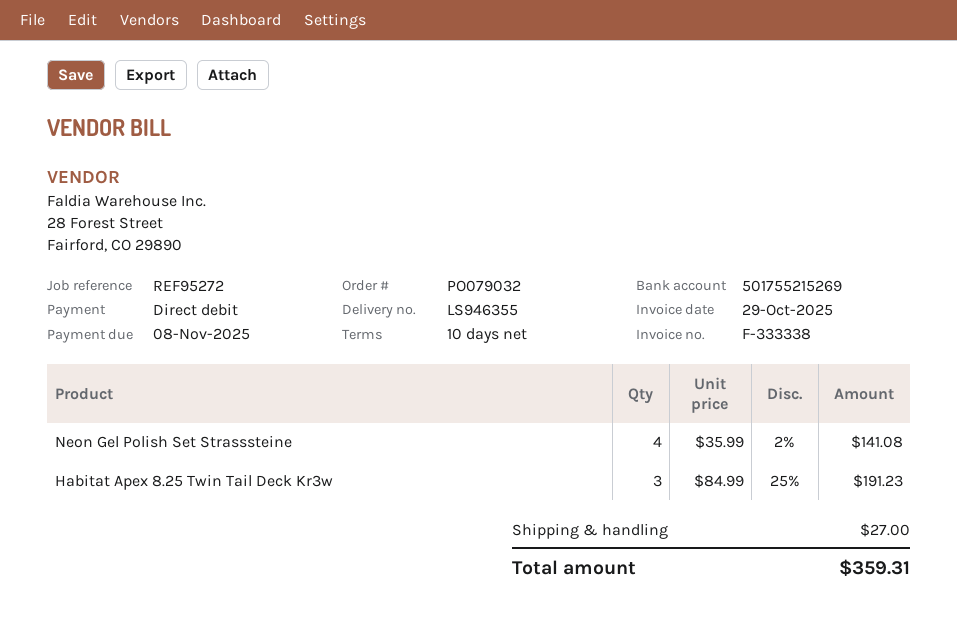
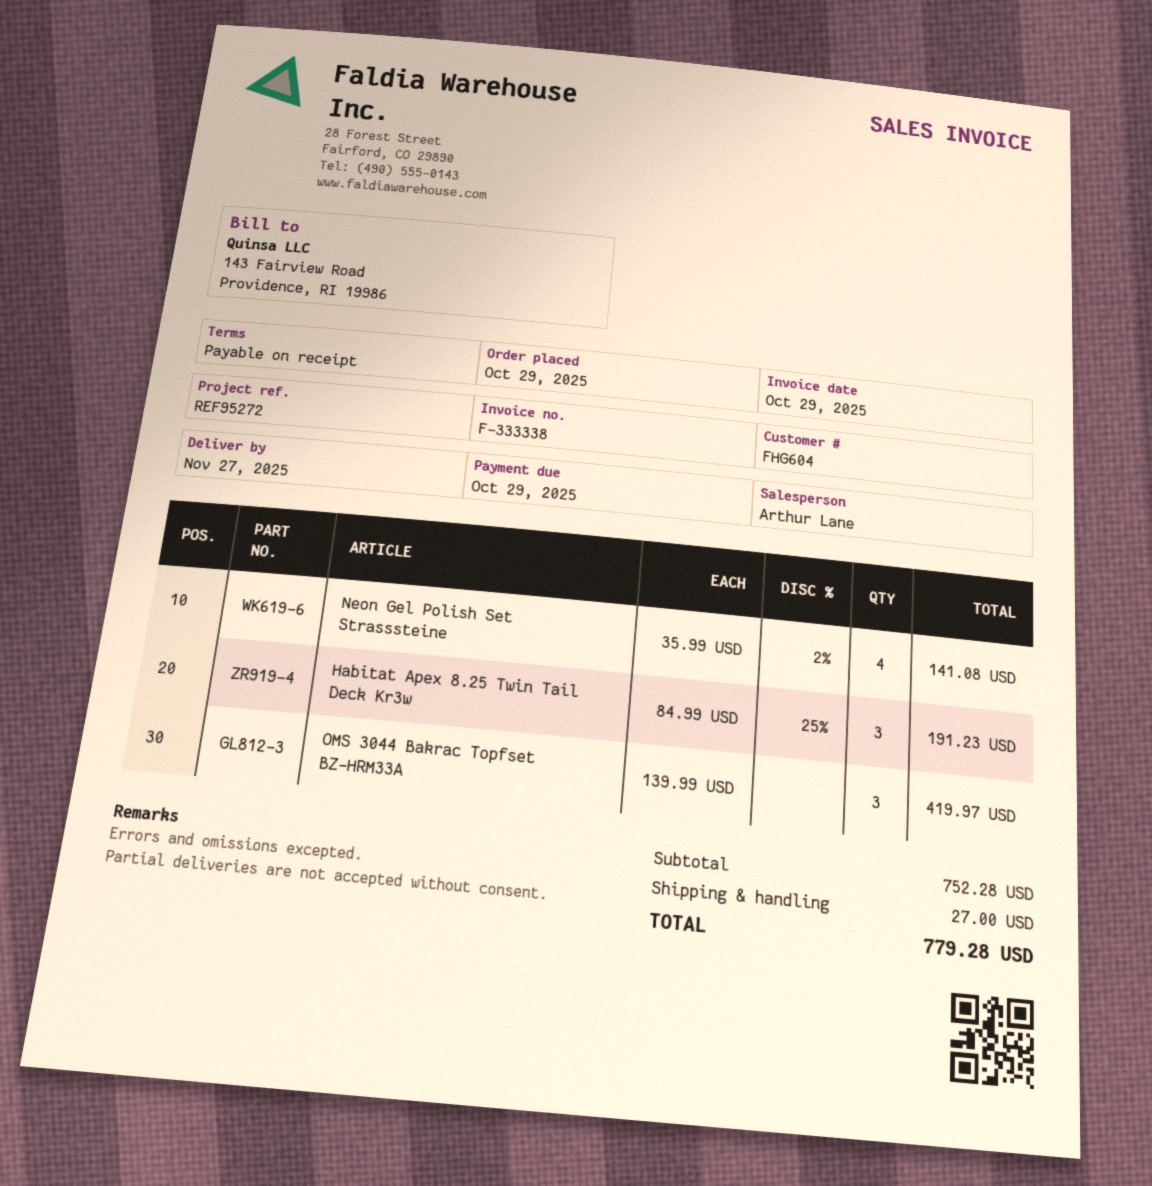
payment terms: 10 days -> on receipt
due date: 2025-11-08 -> 2025-10-29
OMS 3044 Bakrac Topfset BZ-HRM33A: none -> 3 x 139.99 = 419.97
total: 359.31 -> 779.28

